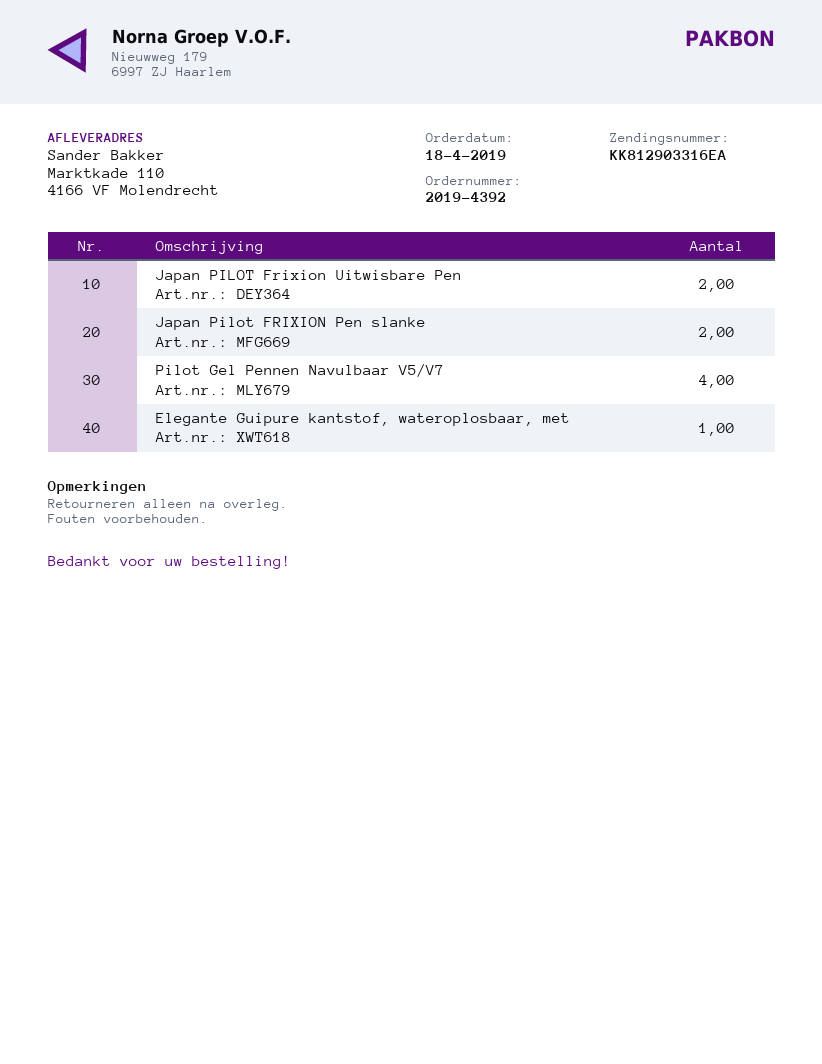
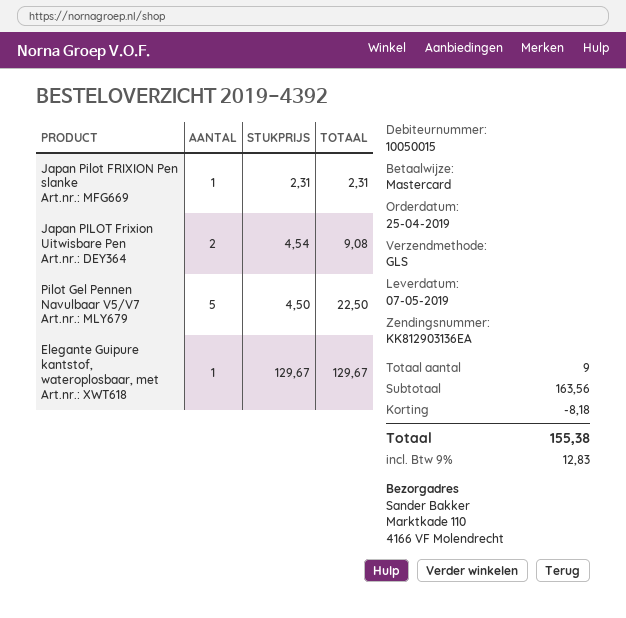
order date: 2019-04-18 -> 2019-04-25
tracking number: KK812903316EA -> KK812903136EA
Japan Pilot FRIXION Pen slanke: 2 -> 1
Pilot Gel Pennen Navulbaar V5/V7: 4 -> 5

